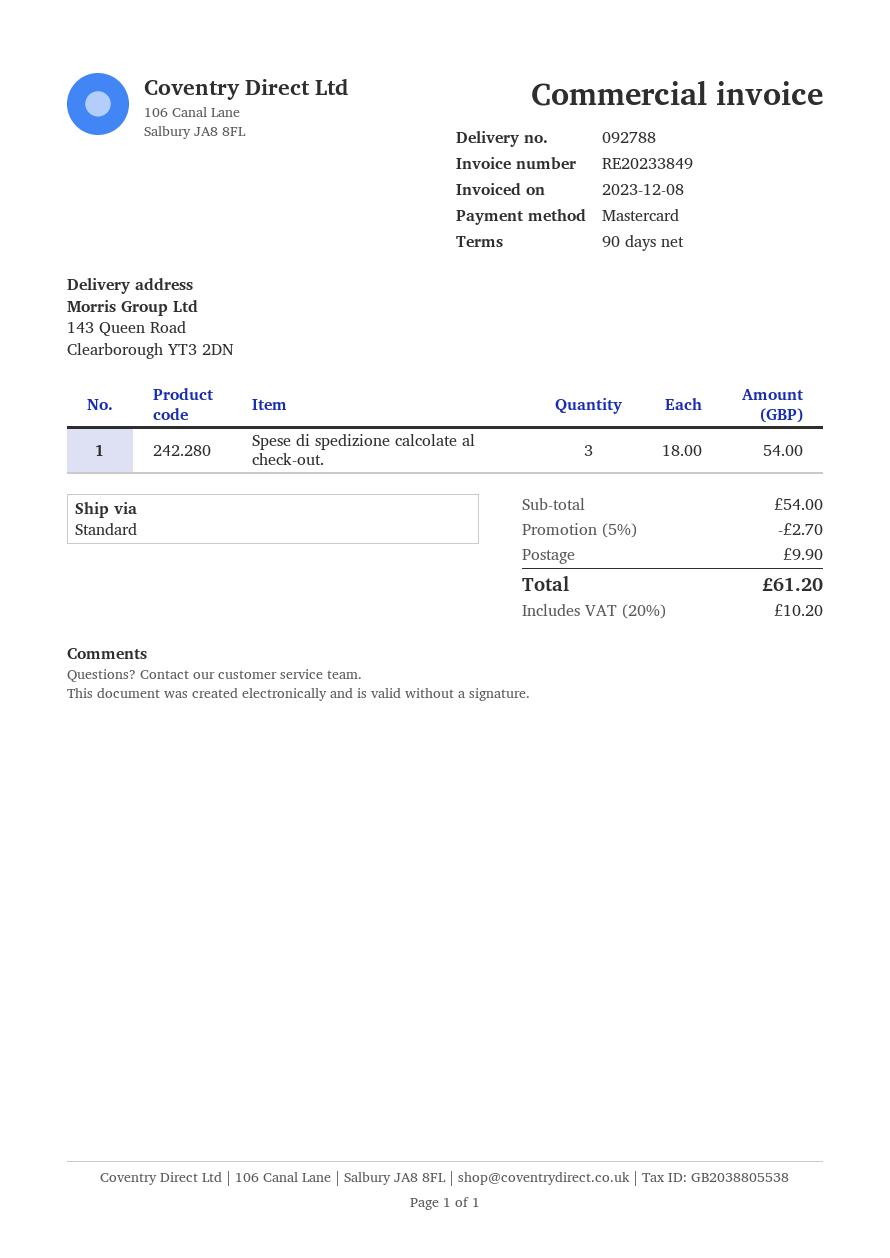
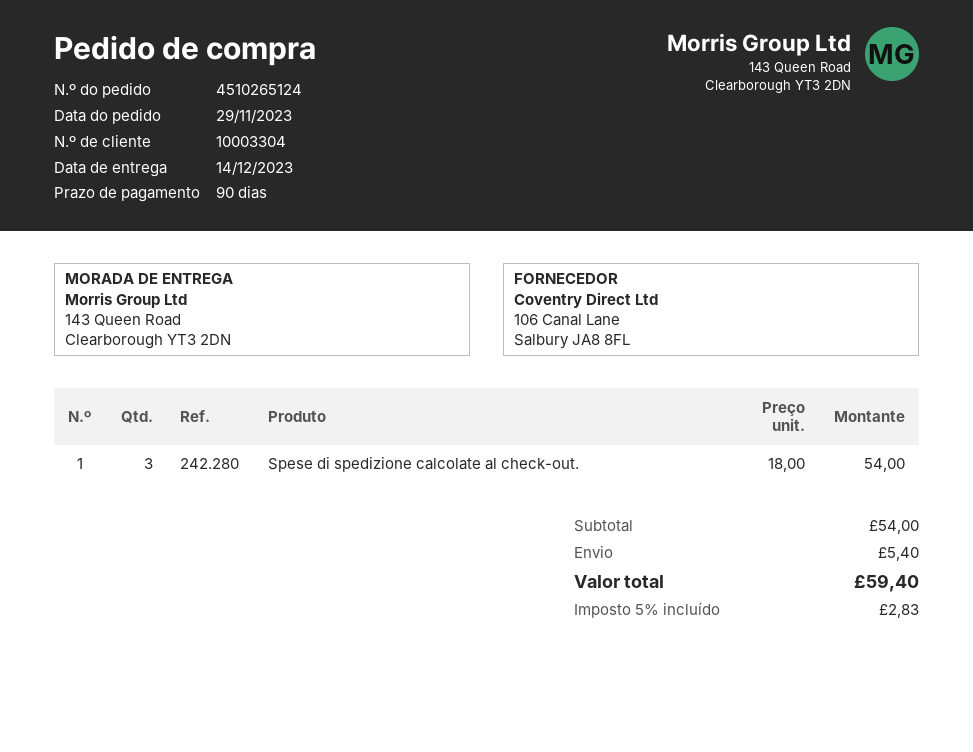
discount: 5% = 2.70 -> none
shipping: 9.90 -> 5.40
tax: 20% = 10.20 -> 5% = 2.83
total: 61.20 -> 59.40

